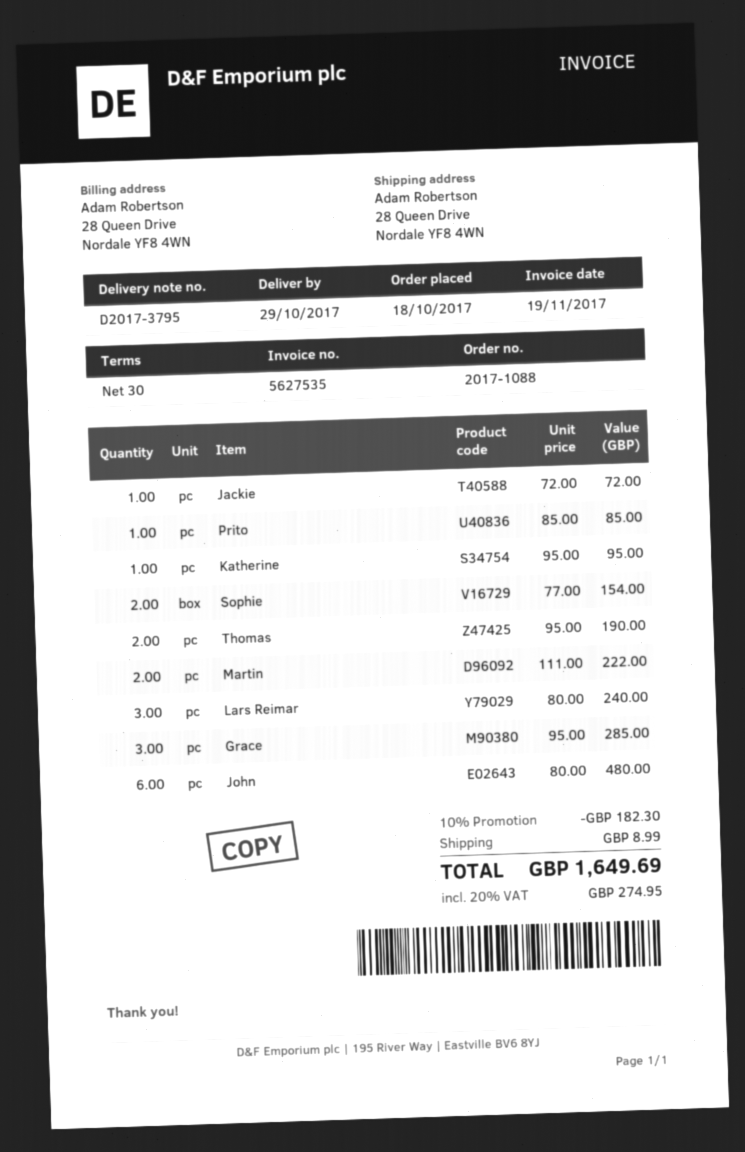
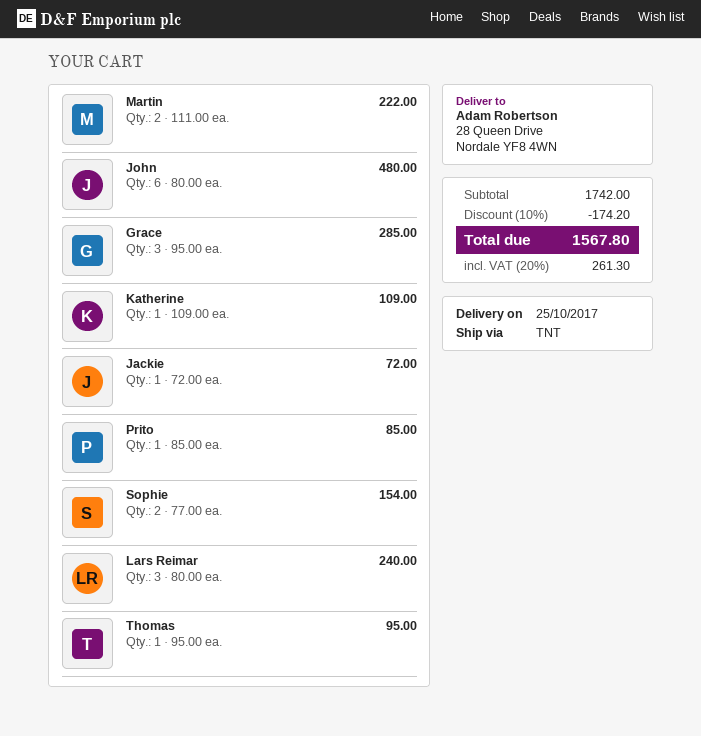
delivery date: 2017-10-29 -> 2017-10-25
Katherine: 1 x 95.00 = 95.00 -> 1 x 109.00 = 109.00
Thomas: 2 x 95.00 = 190.00 -> 1 x 95.00 = 95.00
discount: 10% = 182.30 -> 10% = 174.20
shipping: 8.99 -> none
tax: 20% = 274.95 -> 20% = 261.30
total: 1649.69 -> 1567.80

